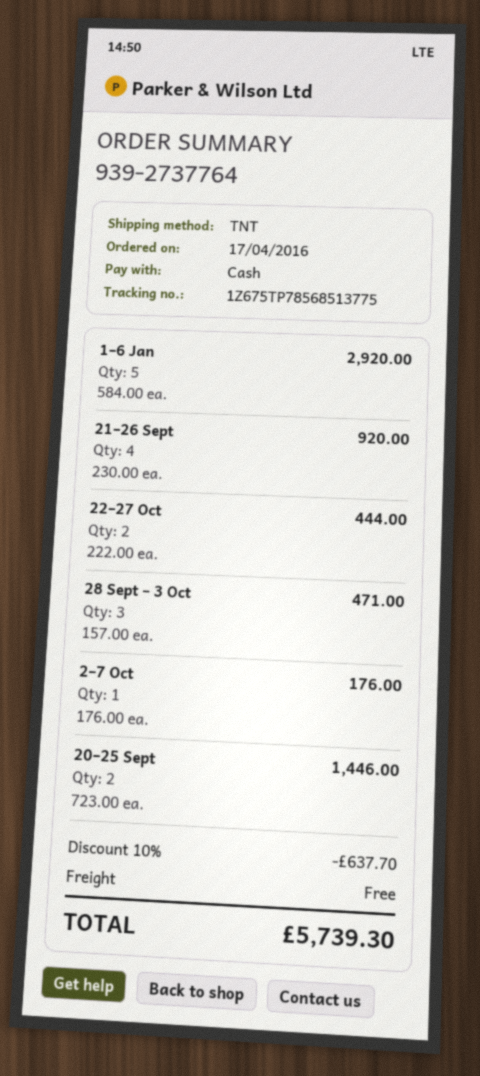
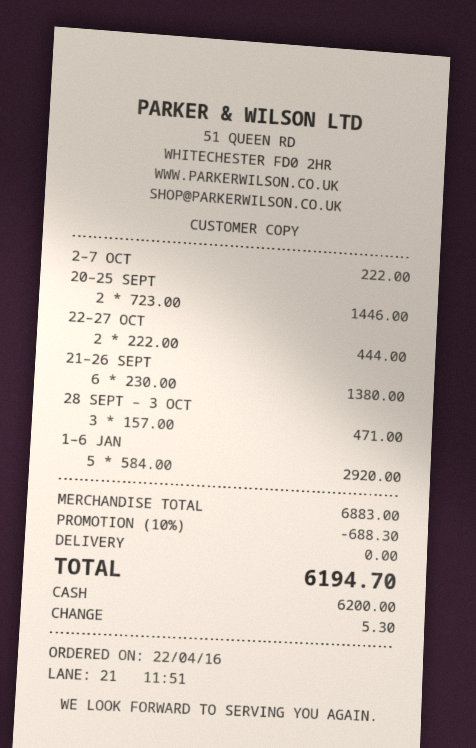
order date: 2016-04-17 -> 2016-04-22
21–26 Sept: 4 x 230.00 = 920.00 -> 6 x 230.00 = 1380.00
2–7 Oct: 1 x 176.00 = 176.00 -> 1 x 222.00 = 222.00
discount: 10% = 637.70 -> 10% = 688.30
total: 5739.30 -> 6194.70

